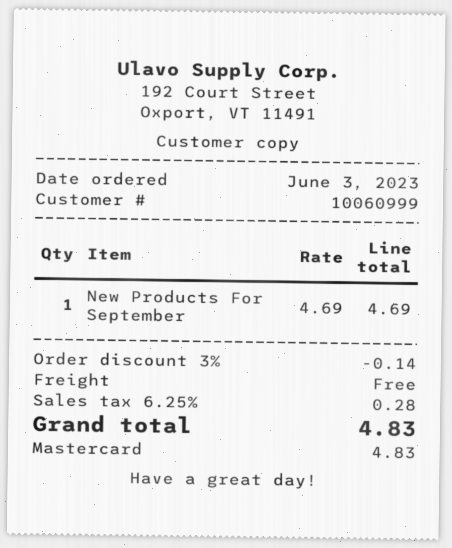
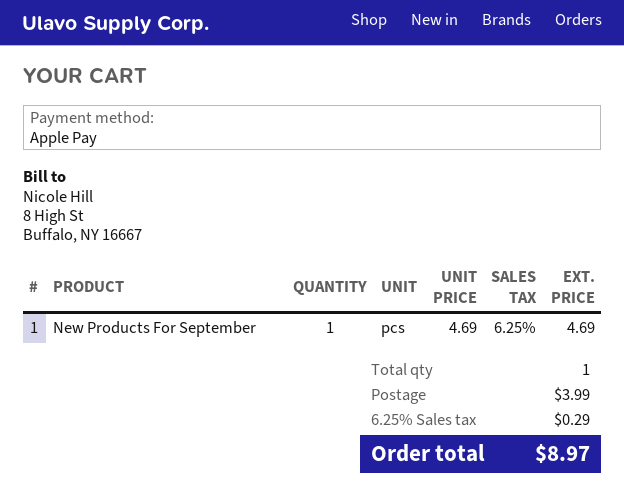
payment method: Mastercard -> Apple Pay
discount: 3% = 0.14 -> none
shipping: 0.00 -> 3.99
tax: 6.25% = 0.28 -> 6.25% = 0.29
total: 4.83 -> 8.97

